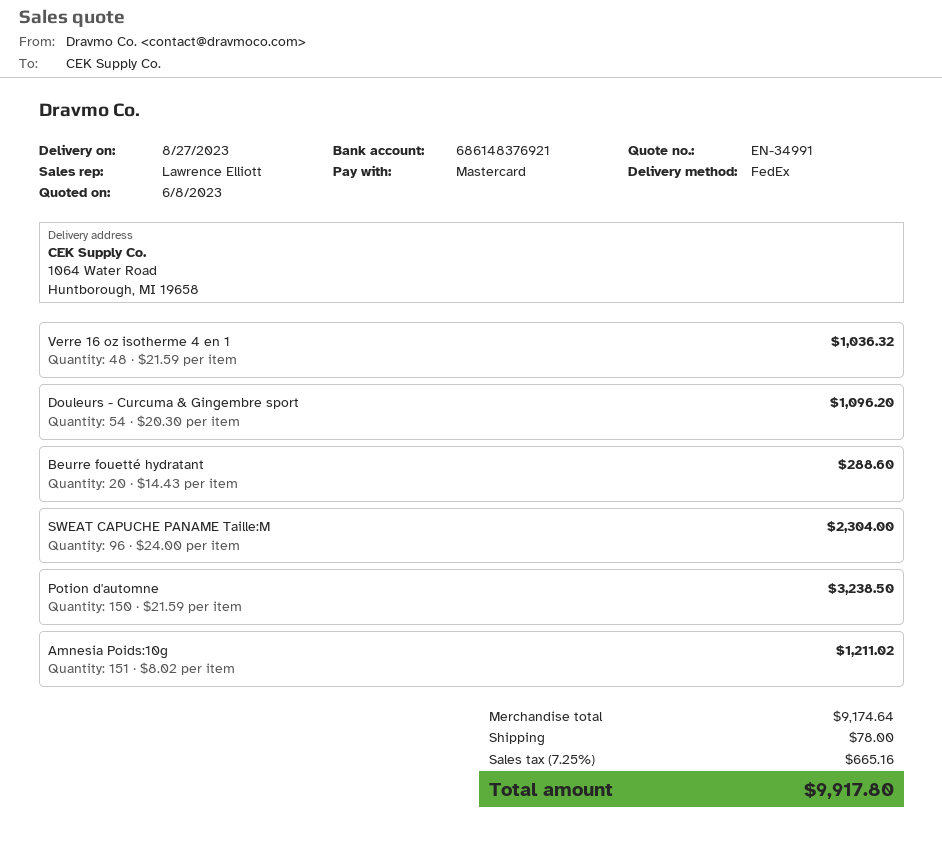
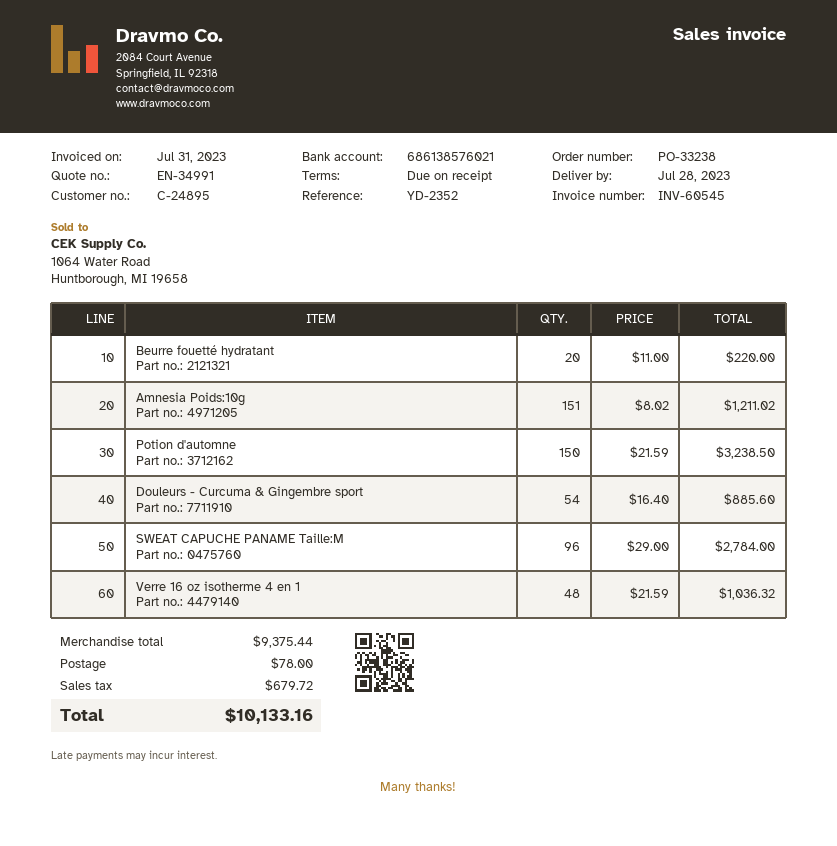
delivery date: 2023-08-27 -> 2023-07-28
bank account: 686148376921 -> 686138576021
Douleurs - Curcuma & Gingembre sport: 54 x 20.30 = 1096.20 -> 54 x 16.40 = 885.60
Beurre fouetté hydratant: 20 x 14.43 = 288.60 -> 20 x 11.00 = 220.00
SWEAT CAPUCHE PANAME Taille:M: 96 x 24.00 = 2304.00 -> 96 x 29.00 = 2784.00
subtotal: 9174.64 -> 9375.44
tax: 665.16 -> 679.72
total: 9917.80 -> 10133.16

